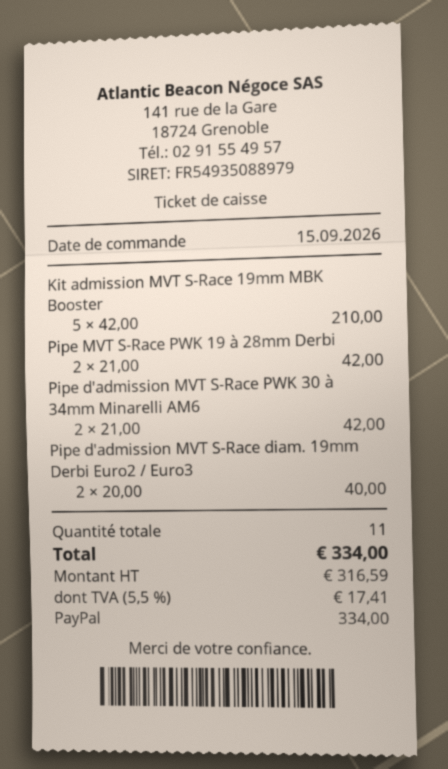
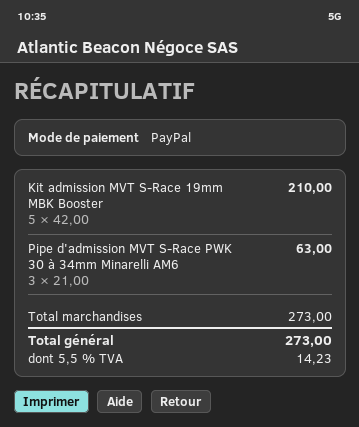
Pipe MVT S-Race PWK 19 à 28mm Derbi: 2 x 21.00 = 42.00 -> none
Pipe d'admission MVT S-Race PWK 30 à 34mm Minarelli AM6: 2 x 21.00 = 42.00 -> 3 x 21.00 = 63.00
Pipe d'admission MVT S-Race diam. 19mm Derbi Euro2 / Euro3: 2 x 20.00 = 40.00 -> none
tax: 5.5% = 17.41 -> 5.5% = 14.23
total: 334.00 -> 273.00

